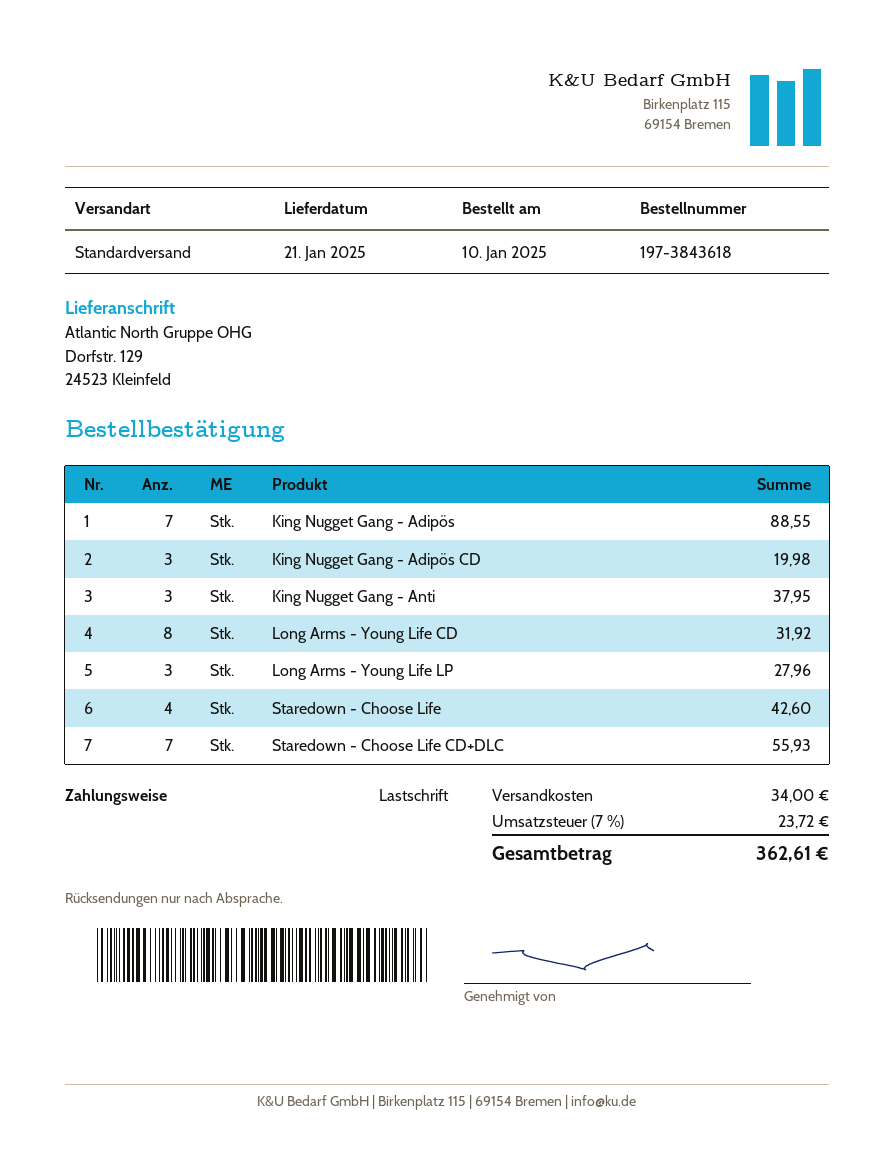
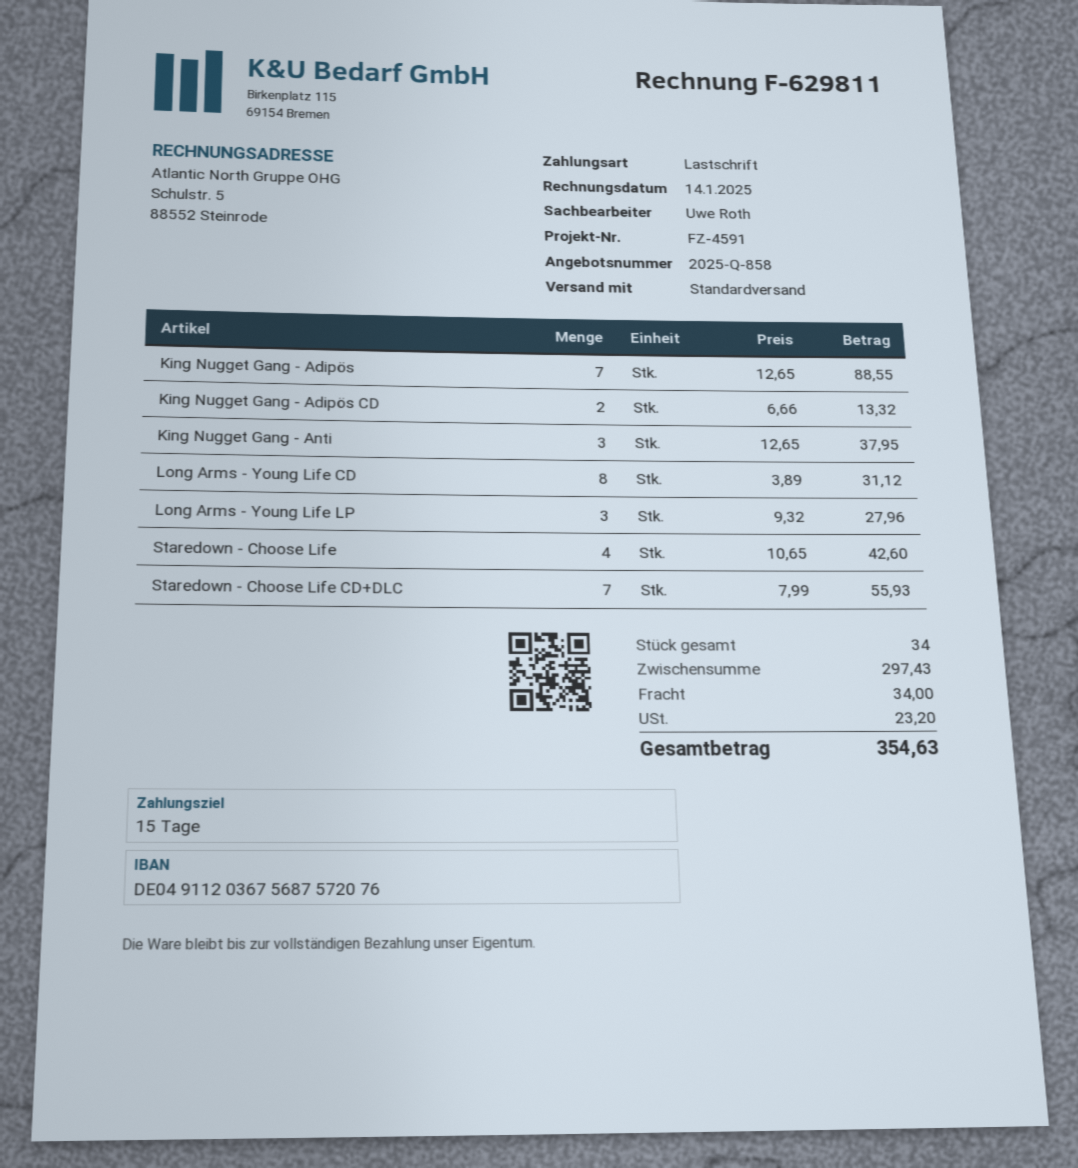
King Nugget Gang - Adipös CD: 3 for 19.98 -> 2 for 13.32
Long Arms - Young Life CD: 8 for 31.92 -> 8 for 31.12
tax: 23.72 -> 23.20
total: 362.61 -> 354.63

